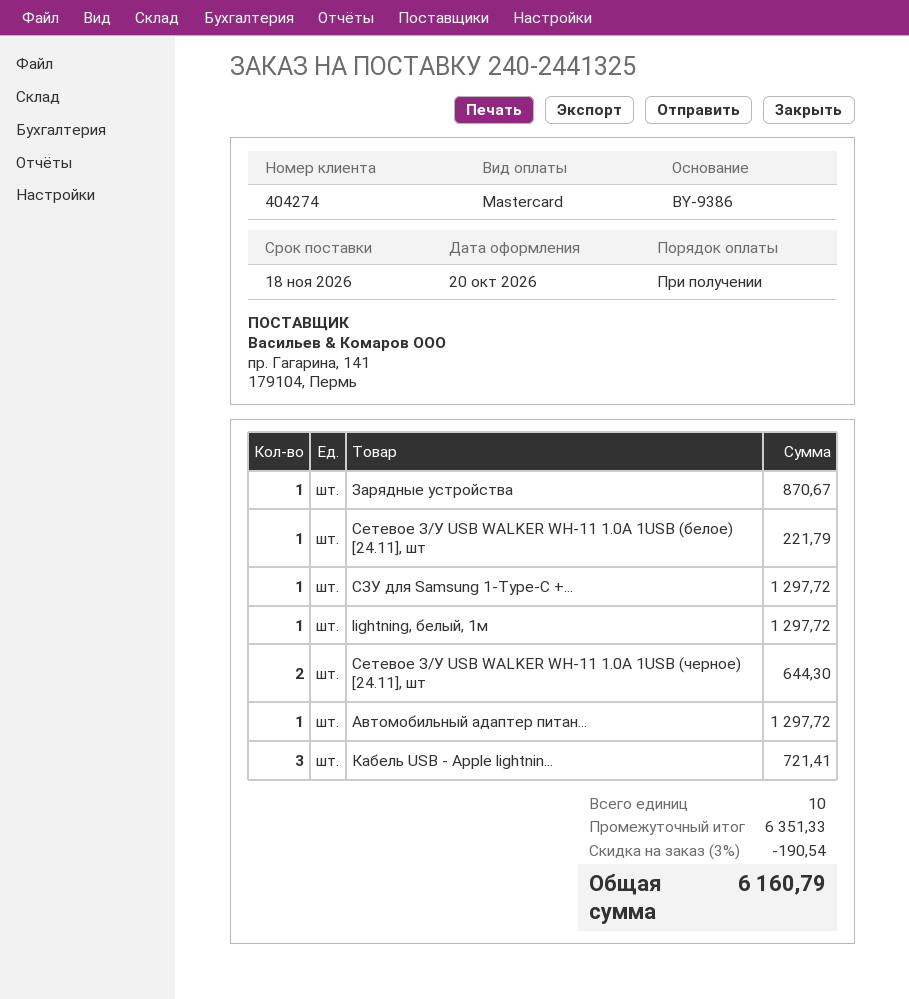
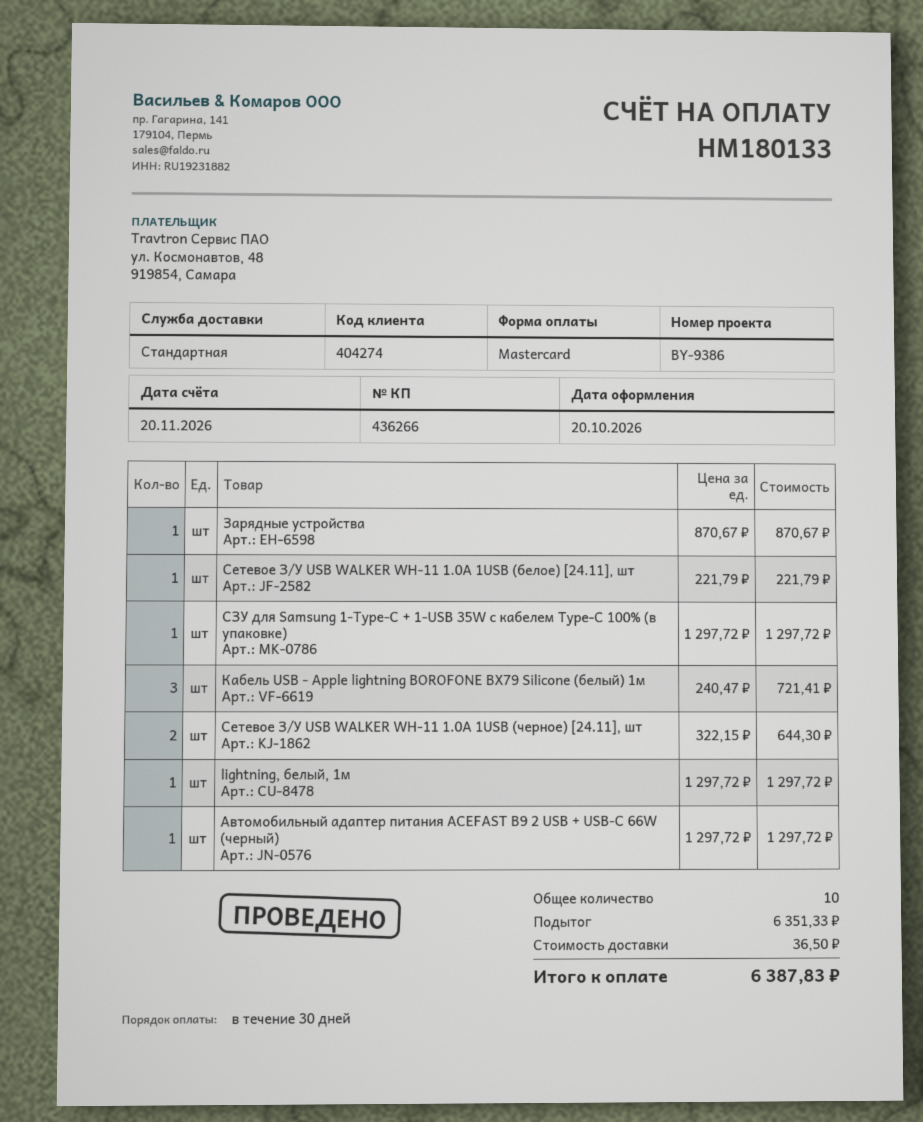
payment terms: on receipt -> 30 days
discount: 3% = 190.54 -> none
shipping: none -> 36.50
total: 6160.79 -> 6387.83

